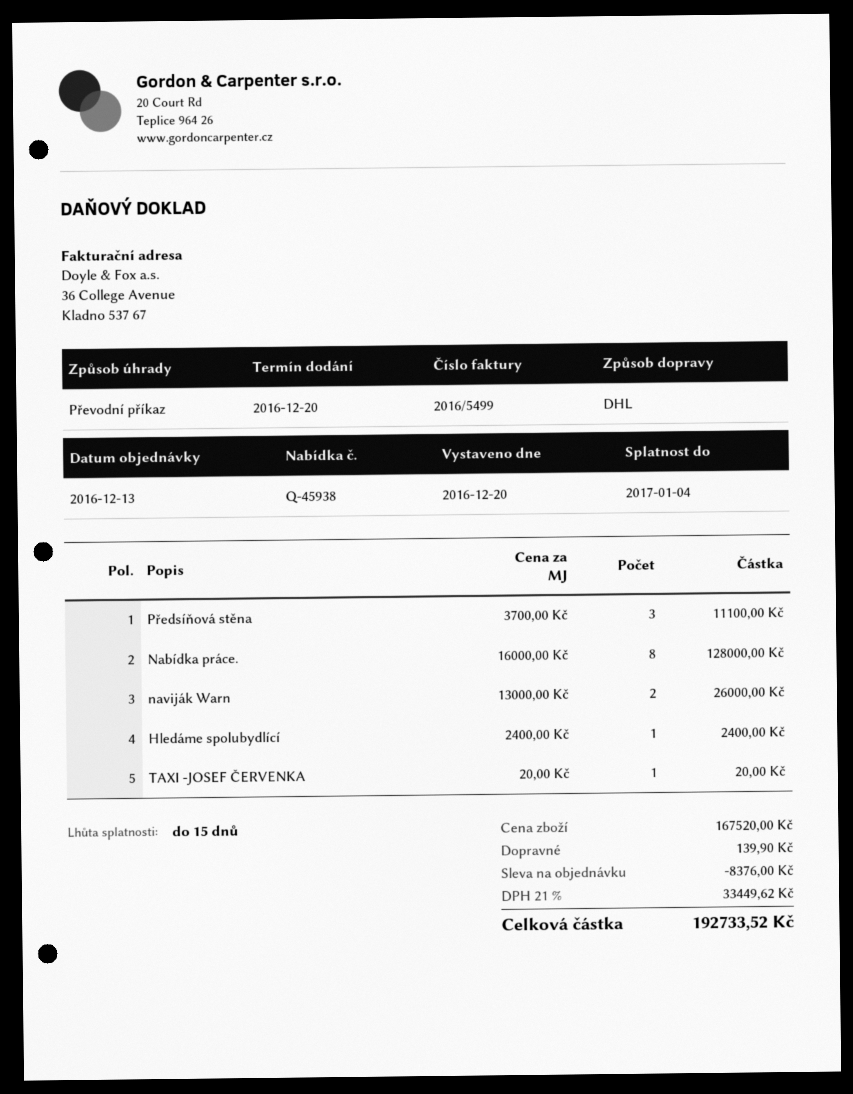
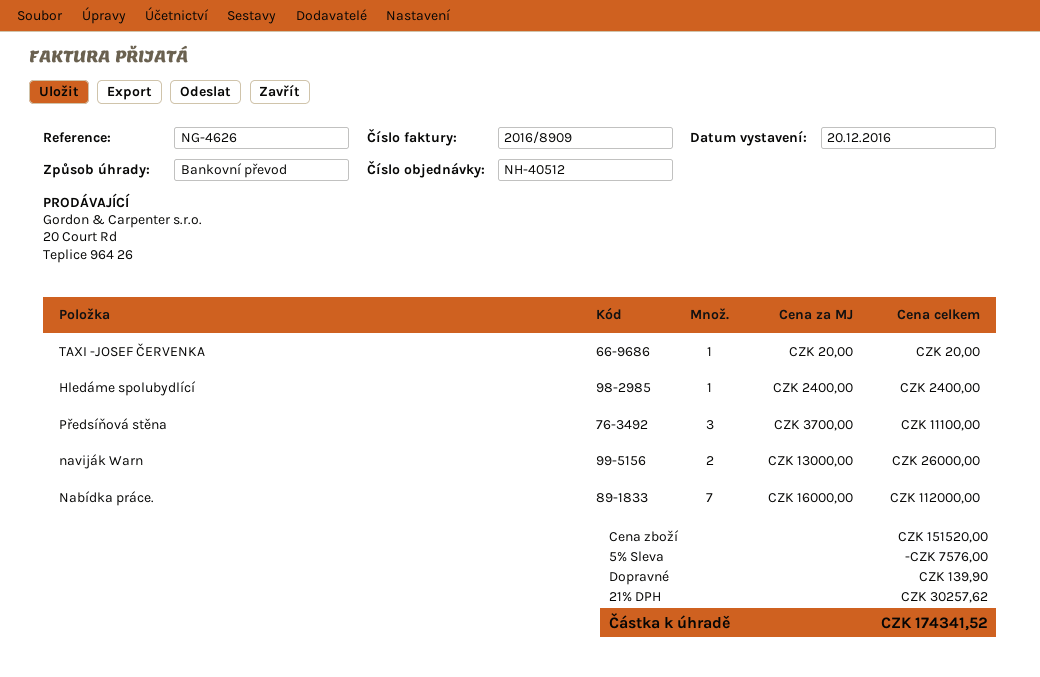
invoice number: 2016/5499 -> 2016/8909
Nabídka práce.: 8 x 16000.00 = 128000.00 -> 7 x 16000.00 = 112000.00
subtotal: 167520.00 -> 151520.00
discount: 8376.00 -> 7576.00
tax: 21% = 33449.62 -> 21% = 30257.62
total: 192733.52 -> 174341.52

